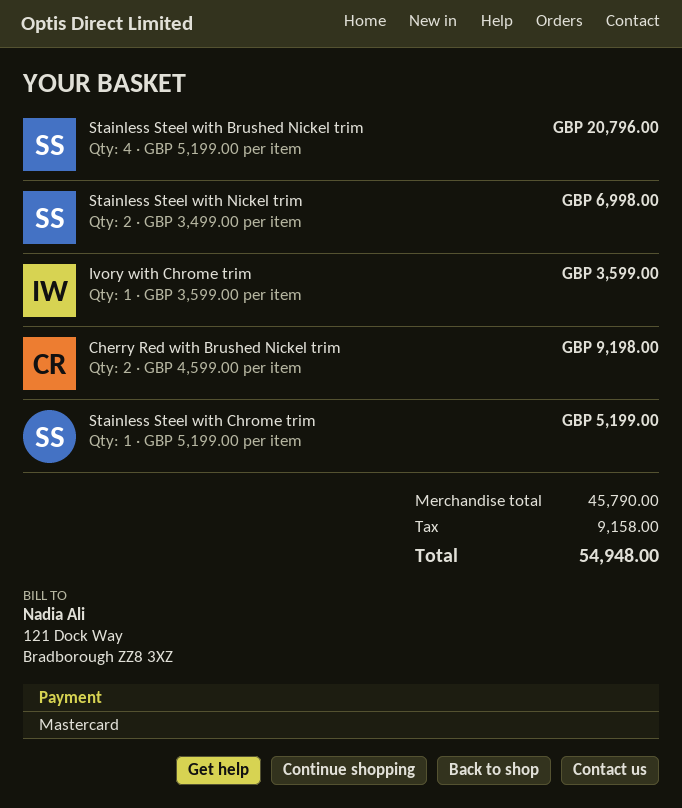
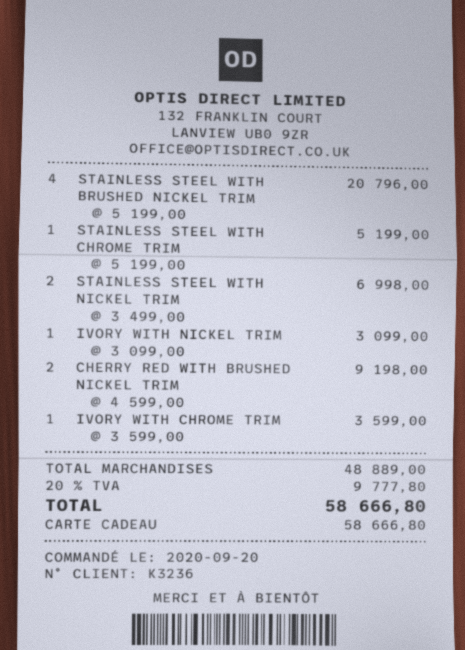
payment method: Mastercard -> gift card
IVORY WITH NICKEL TRIM: none -> 1 x 3099.00 = 3099.00
subtotal: 45790.00 -> 48889.00
tax: 9158.00 -> 9777.80
total: 54948.00 -> 58666.80

